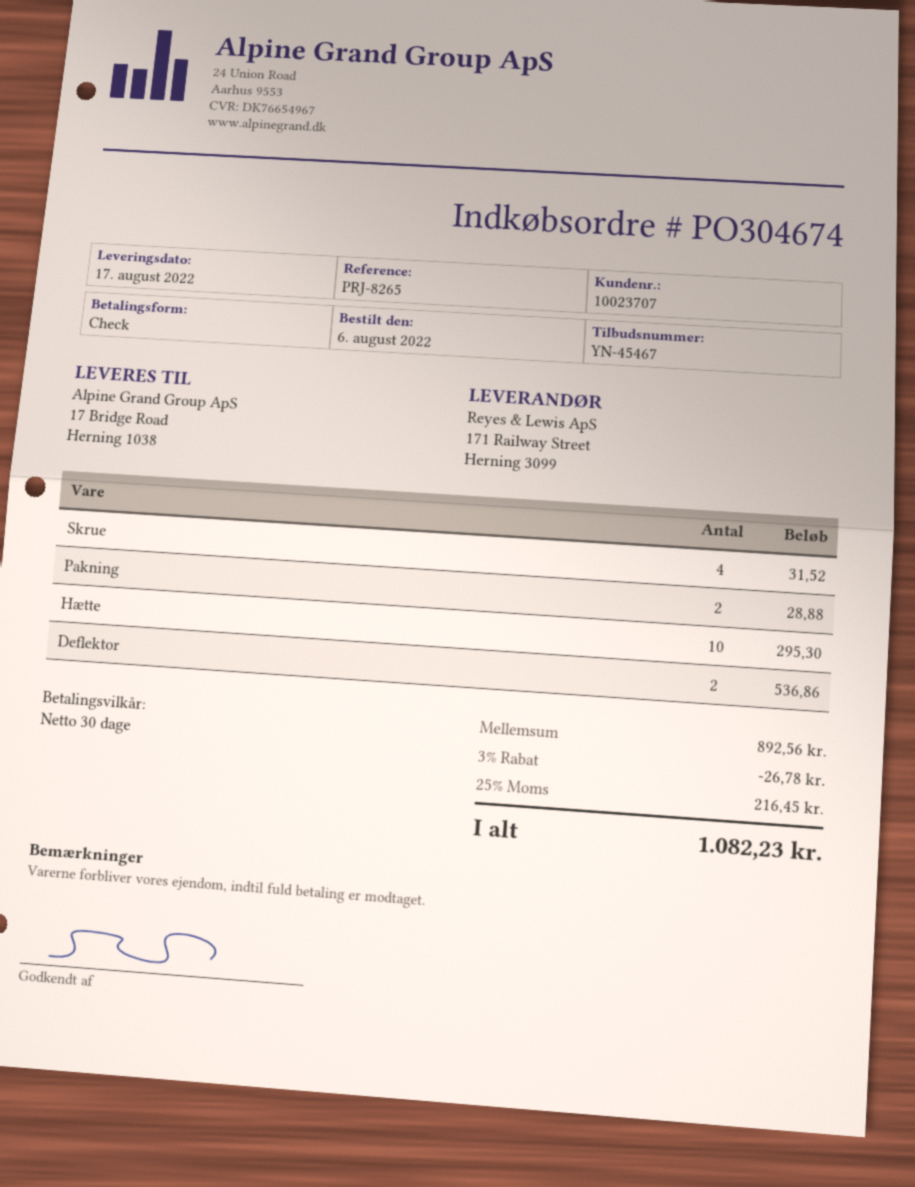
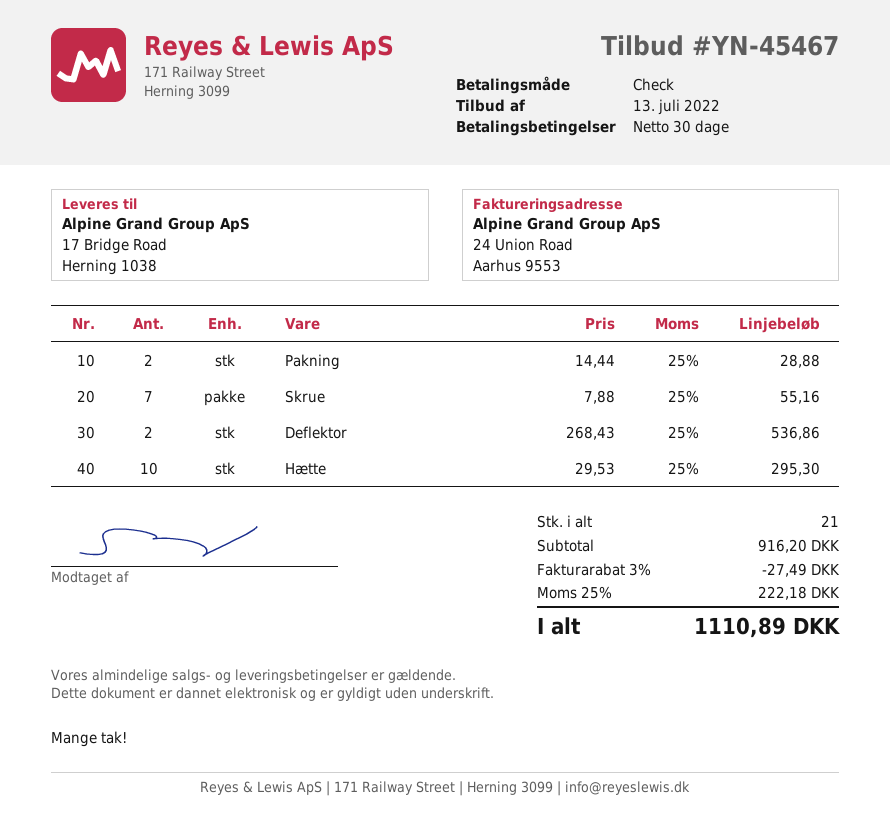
Skrue: 4 for 31.52 -> 7 for 55.16
subtotal: 892.56 -> 916.20
discount: 3% = 26.78 -> 3% = 27.49
tax: 25% = 216.45 -> 25% = 222.18
total: 1082.23 -> 1110.89

